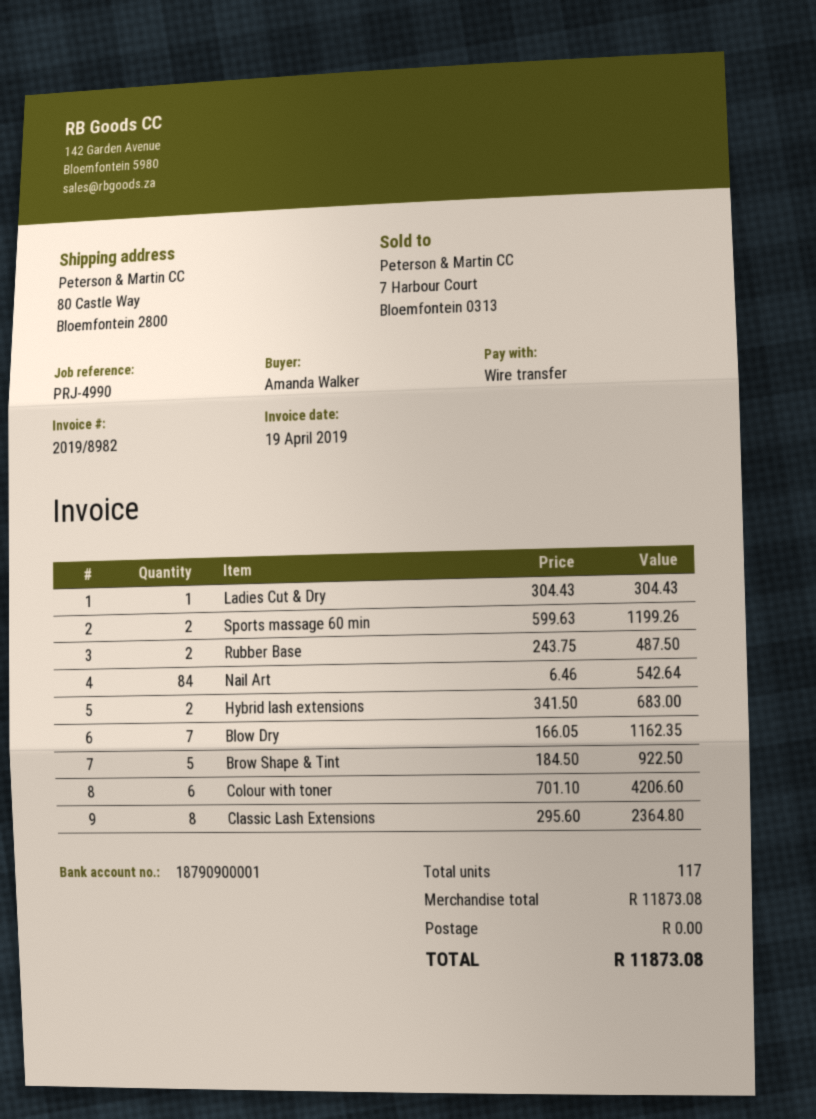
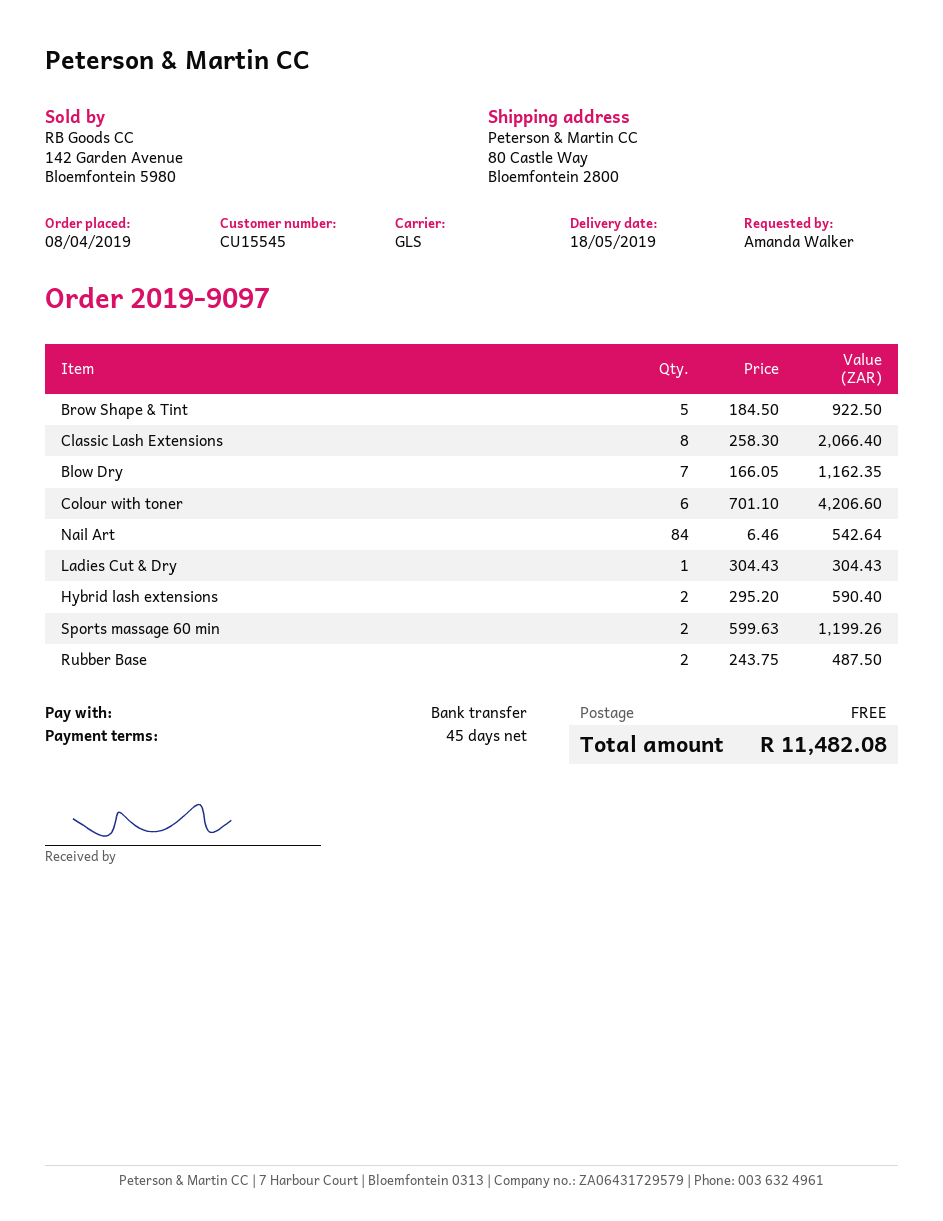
Hybrid lash extensions: 2 x 341.50 = 683.00 -> 2 x 295.20 = 590.40
Classic Lash Extensions: 8 x 295.60 = 2364.80 -> 8 x 258.30 = 2066.40
total: 11873.08 -> 11482.08

